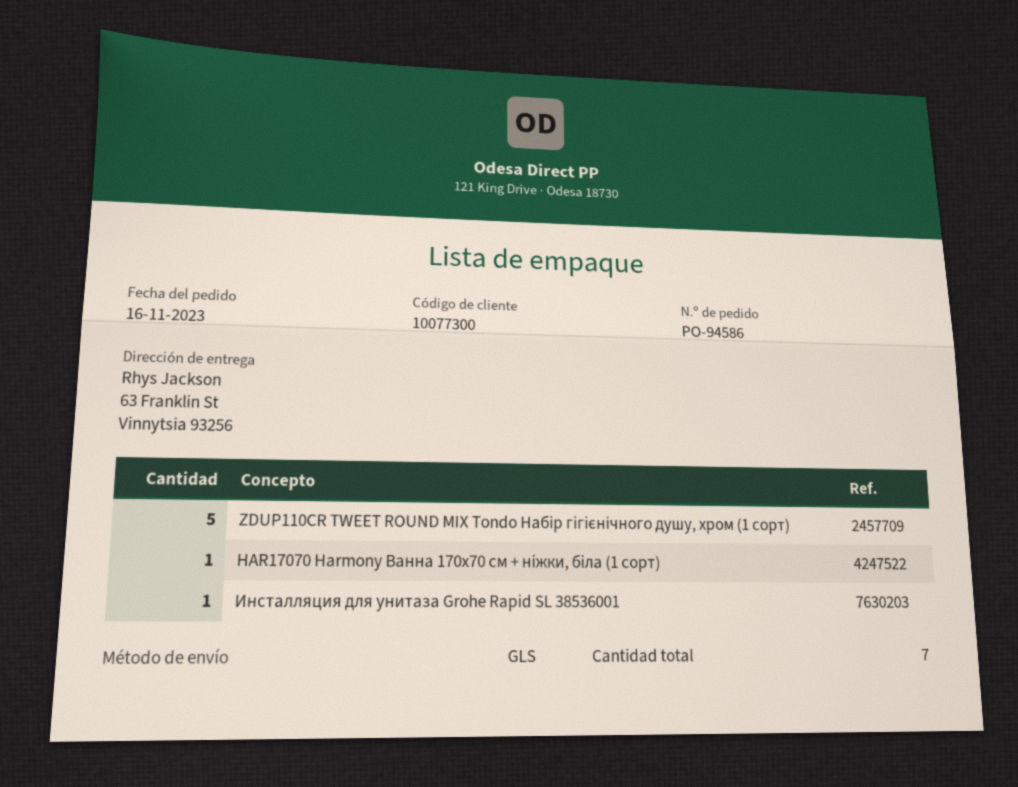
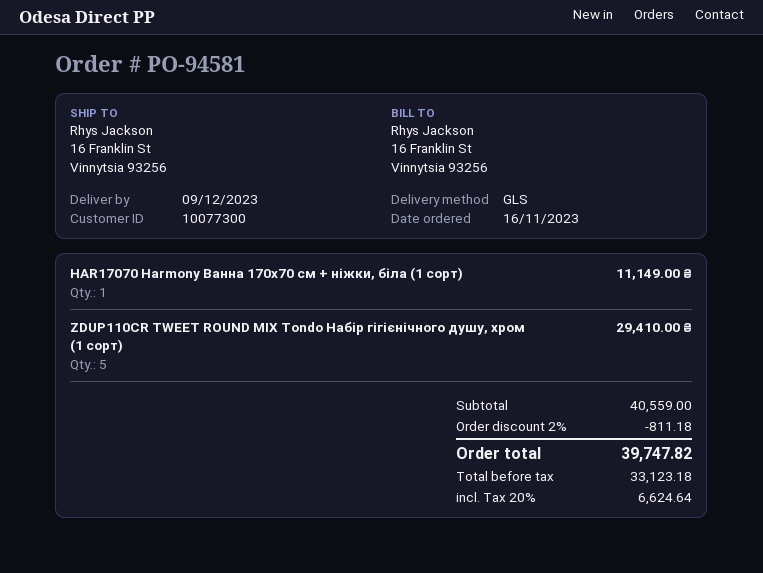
order number: PO-94586 -> PO-94581
ship to: 63 Franklin St, Vinnytsia 93256 -> 16 Franklin St, Vinnytsia 93256
Инсталляция для унитаза Grohe Rapid SL 38536001: 1 -> none

